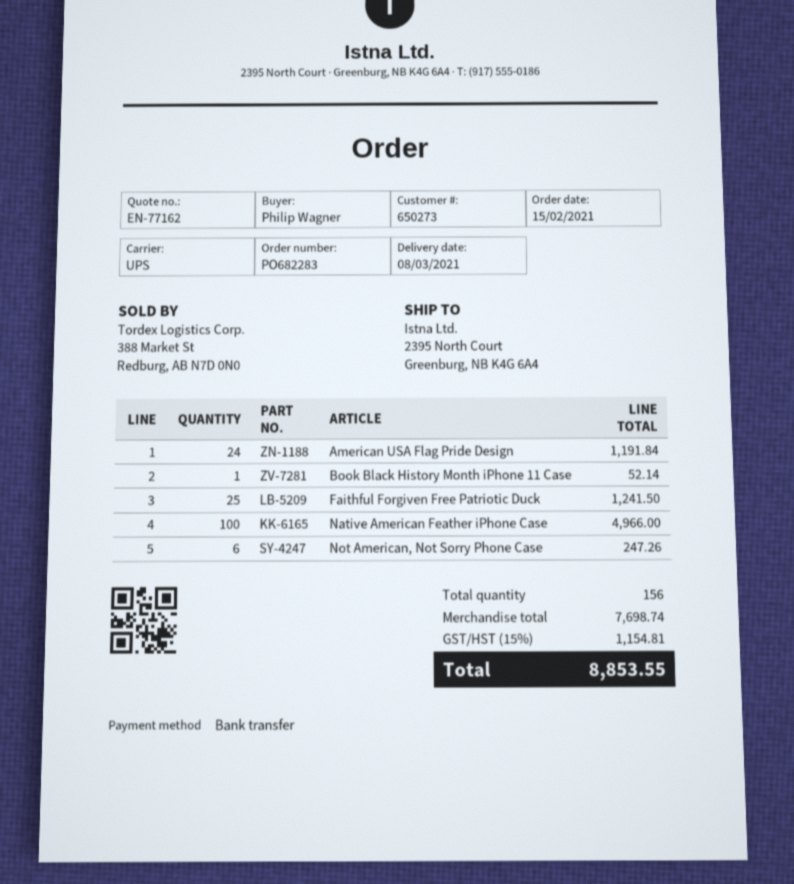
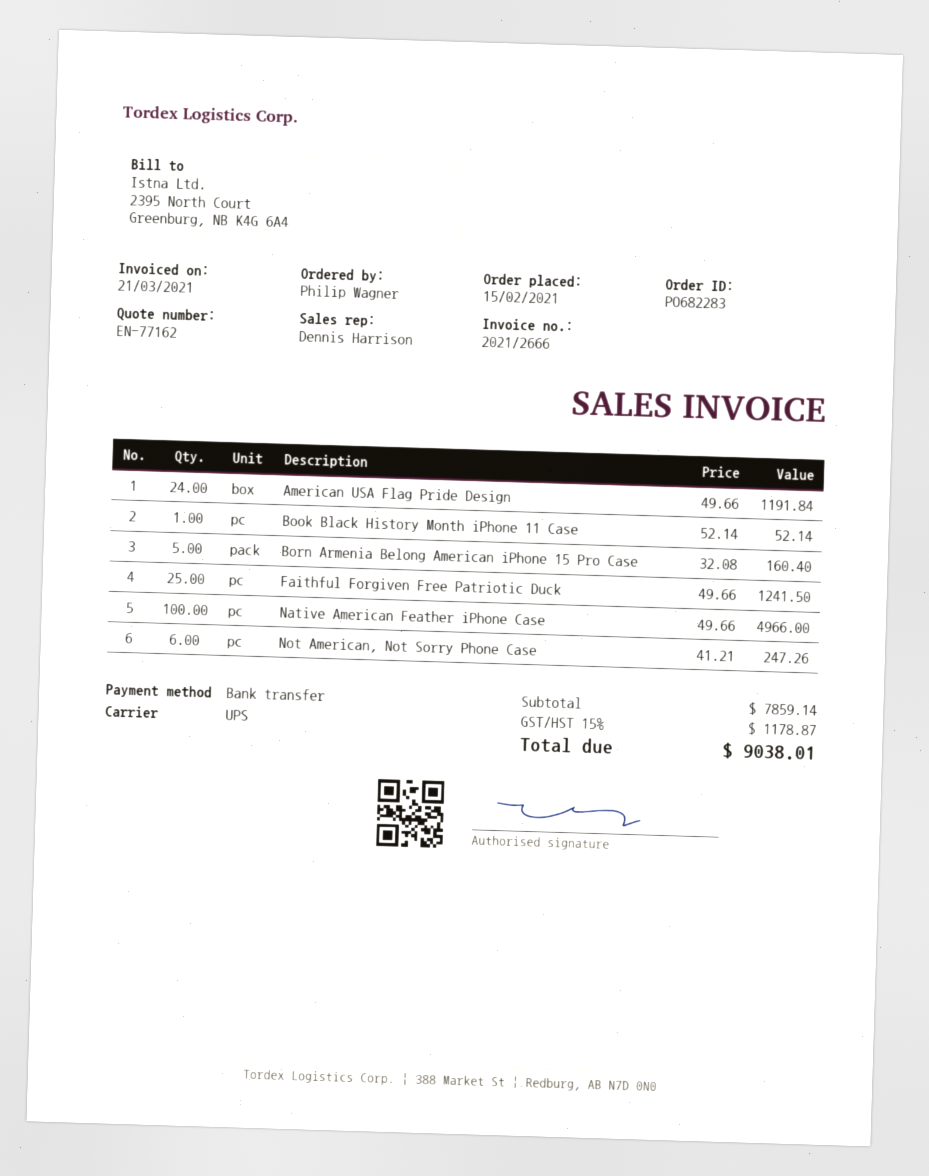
Born Armenia Belong American iPhone 15 Pro Case: none -> 5 for 160.40
subtotal: 7698.74 -> 7859.14
tax: 15% = 1154.81 -> 15% = 1178.87
total: 8853.55 -> 9038.01

